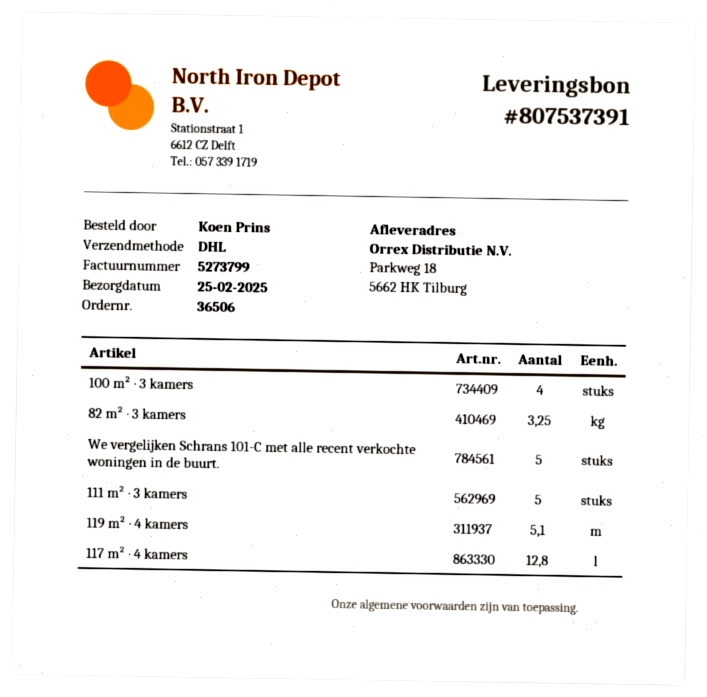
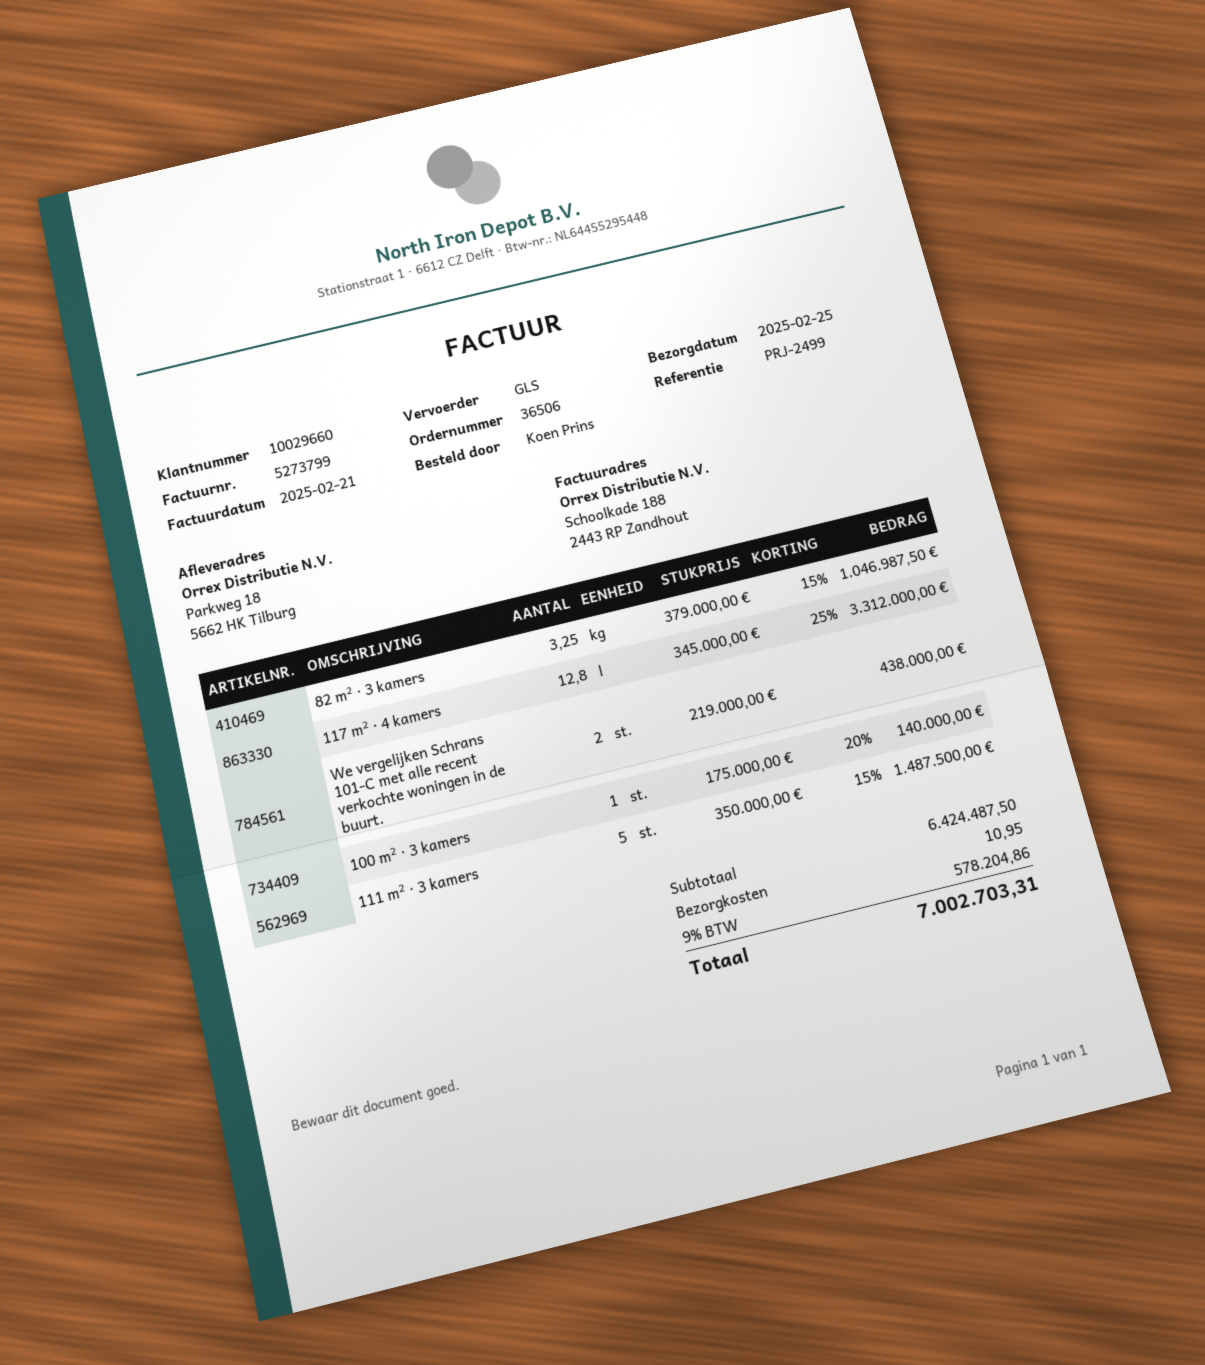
shipping method: DHL -> GLS
100 m² · 3 kamers: 4 -> 1
We vergelijken Schrans 101-C met alle recent verkochte woningen in de buurt.: 5 -> 2
119 m² · 4 kamers: 5.1 -> none

